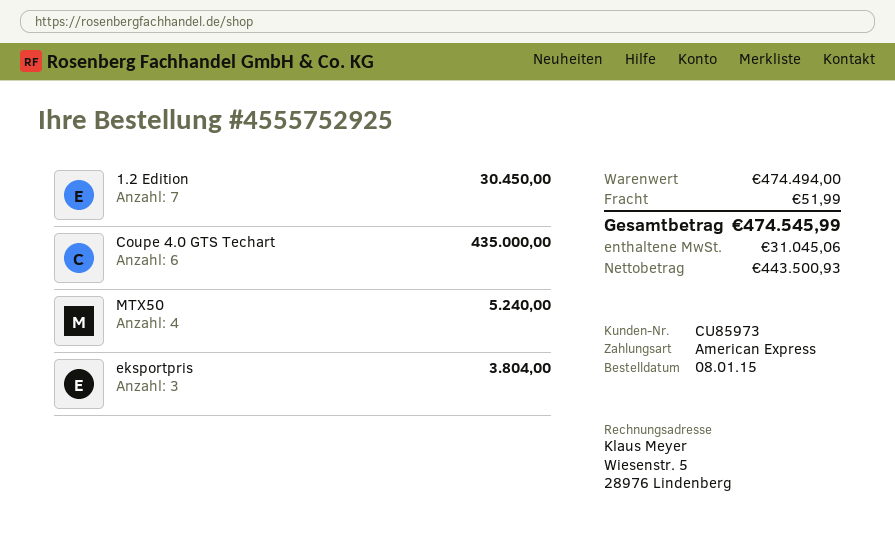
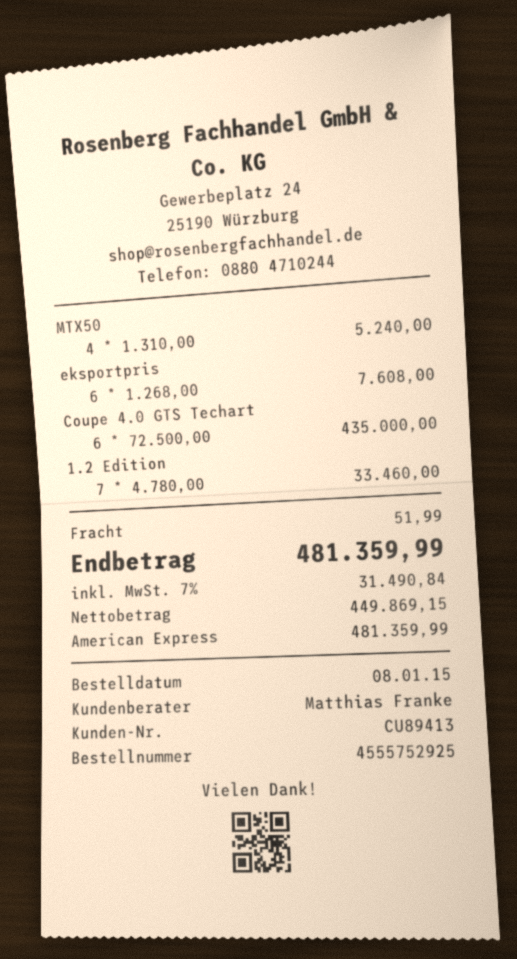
customer number: CU85973 -> CU89413
1.2 Edition: 7 for 30450.00 -> 7 for 33460.00
eksportpris: 3 for 3804.00 -> 6 for 7608.00
net: 443500.93 -> 449869.15
tax: 31045.06 -> 31490.84
total: 474545.99 -> 481359.99

